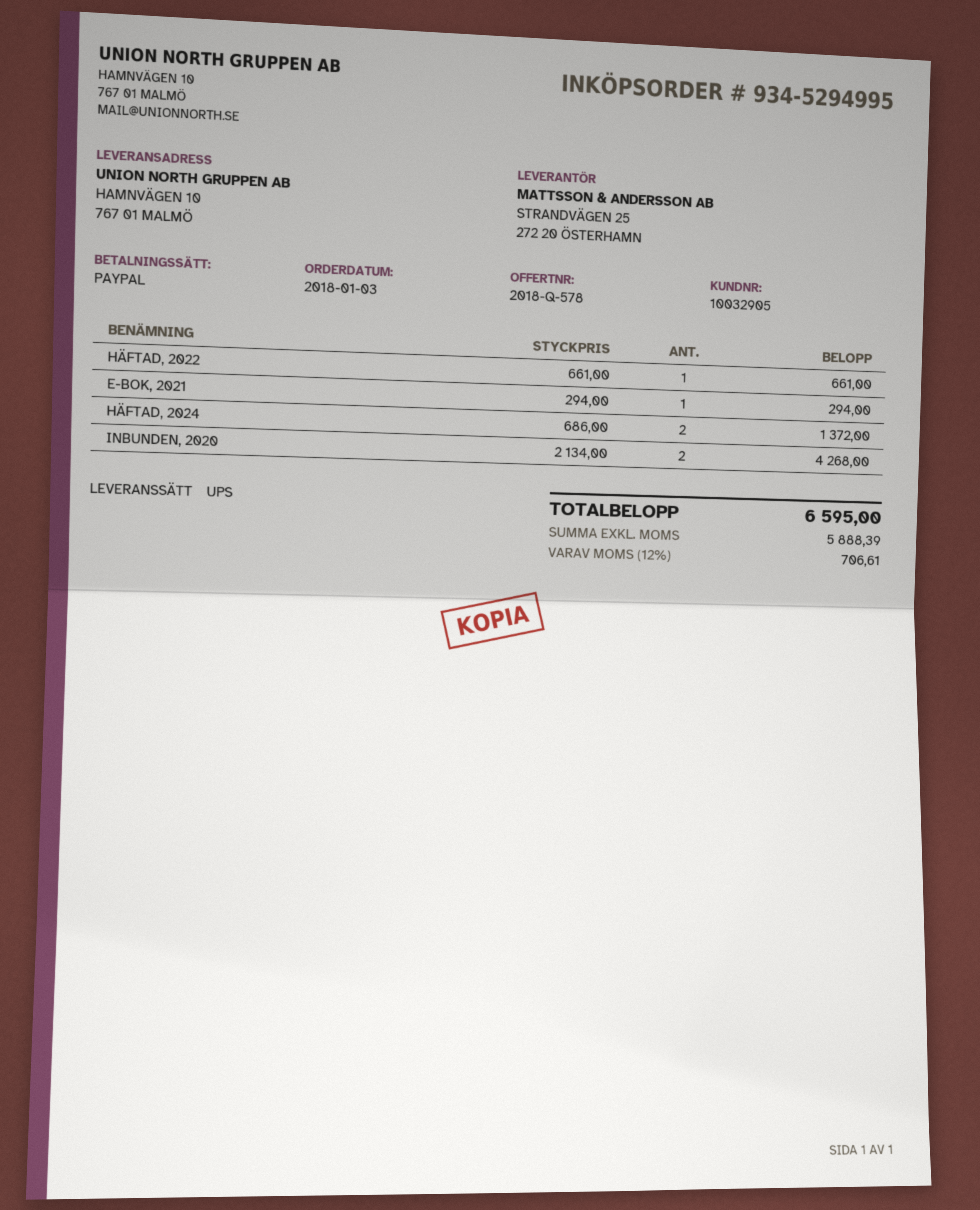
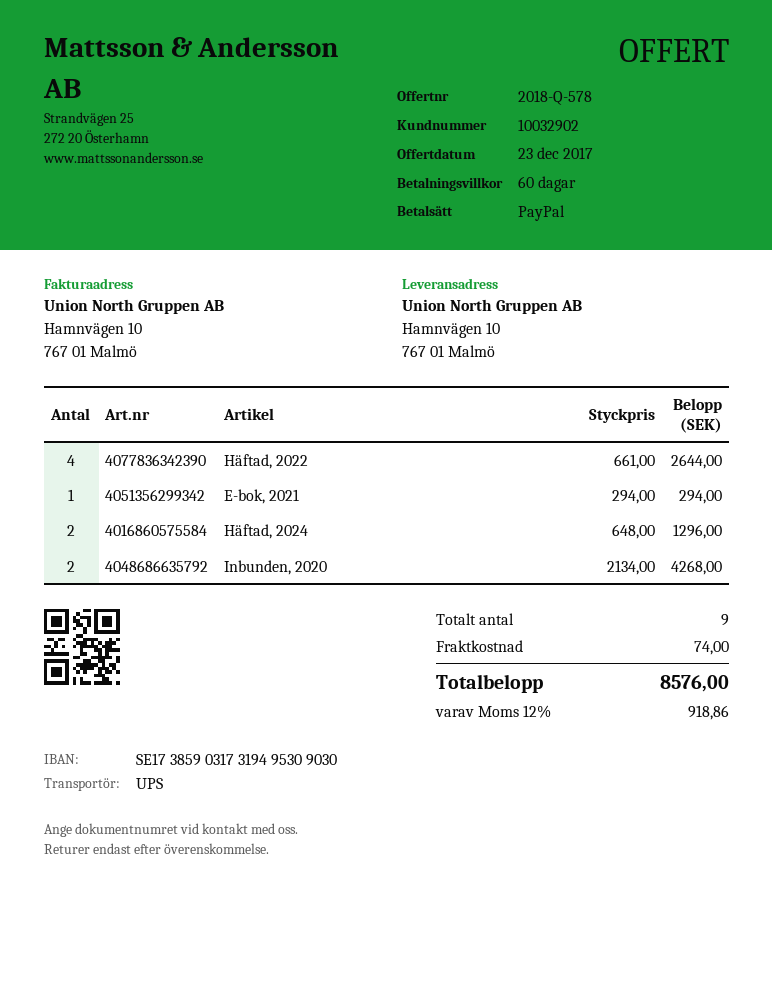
customer number: 10032905 -> 10032902
HÄFTAD, 2022: 1 x 661.00 = 661.00 -> 4 x 661.00 = 2644.00
HÄFTAD, 2024: 2 x 686.00 = 1372.00 -> 2 x 648.00 = 1296.00
shipping: none -> 74.00
tax: 12% = 706.61 -> 12% = 918.86
total: 6595.00 -> 8576.00

